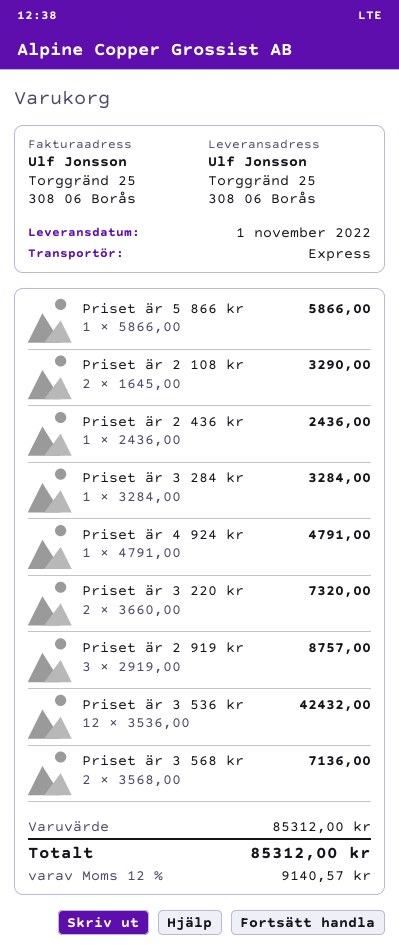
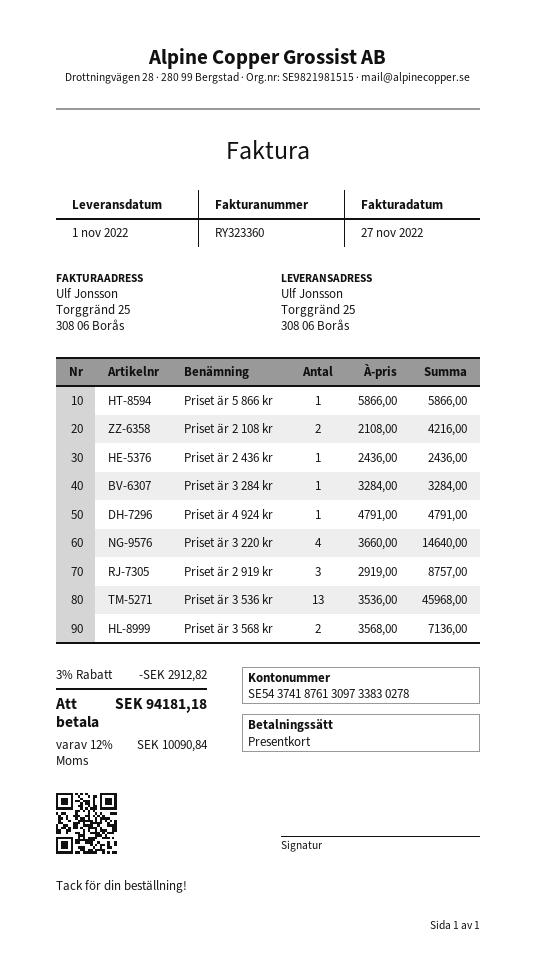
Priset är 2 108 kr: 2 x 1645.00 = 3290.00 -> 2 x 2108.00 = 4216.00
Priset är 3 220 kr: 2 x 3660.00 = 7320.00 -> 4 x 3660.00 = 14640.00
Priset är 3 536 kr: 12 x 3536.00 = 42432.00 -> 13 x 3536.00 = 45968.00
discount: none -> 3% = 2912.82
tax: 12% = 9140.57 -> 12% = 10090.84
total: 85312.00 -> 94181.18

